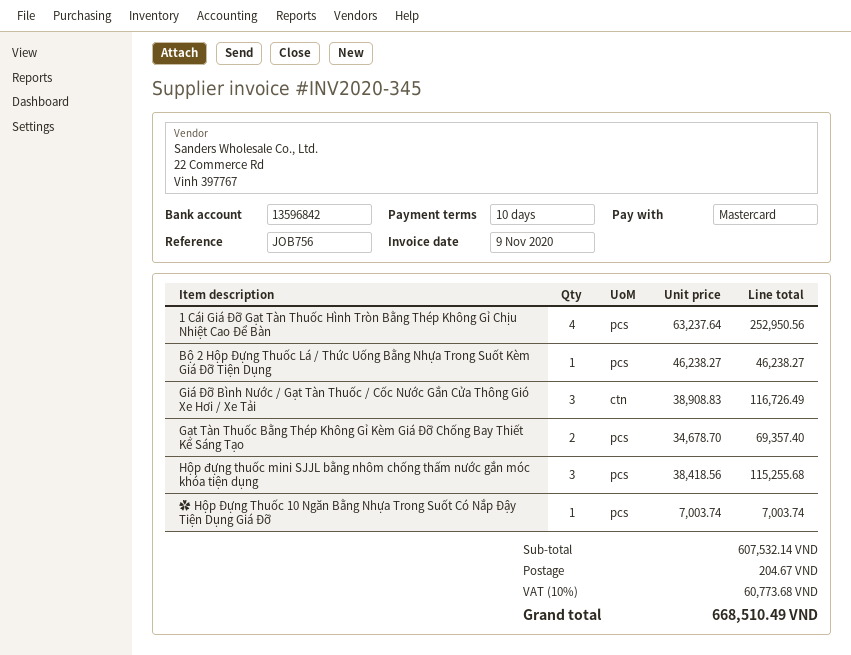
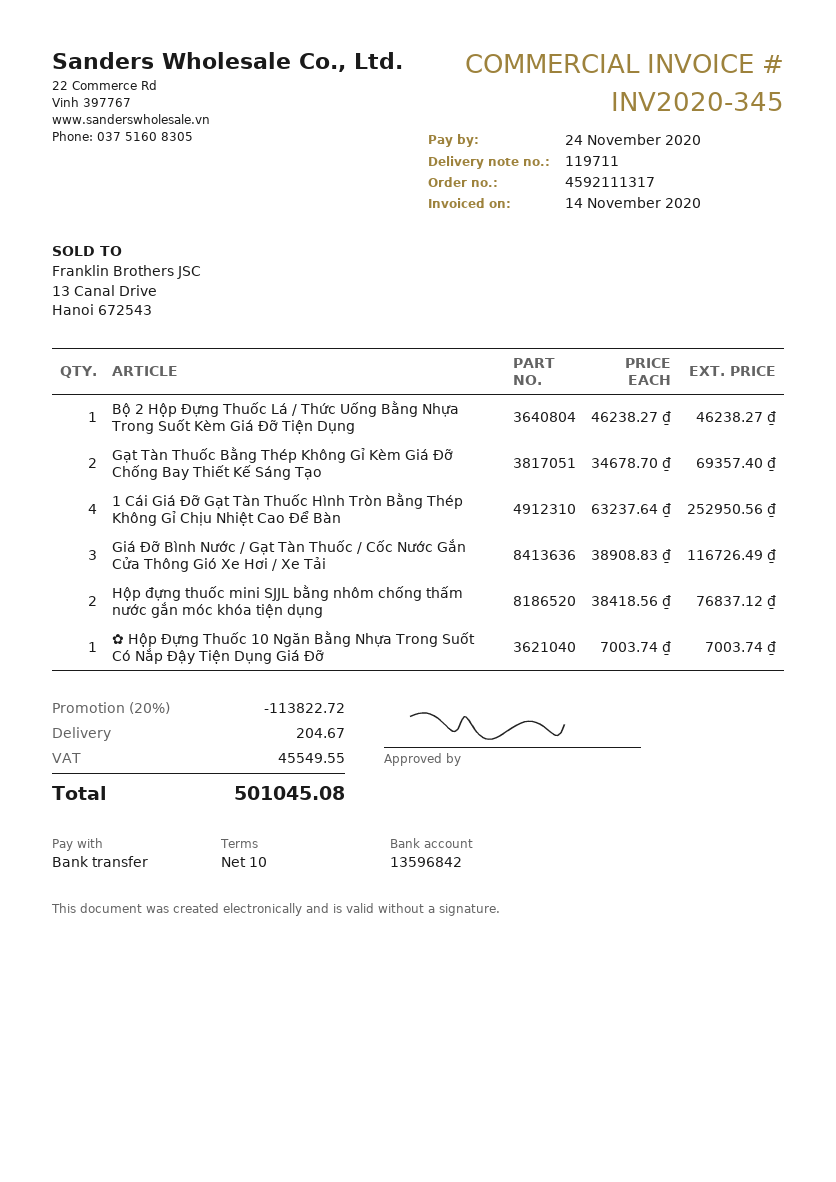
invoice date: 2020-11-09 -> 2020-11-14
payment method: Mastercard -> bank transfer
Hộp đựng thuốc mini SJJL bằng nhôm chống thấm nước gắn móc khóa tiện dụng: 3 x 38418.56 = 115255.68 -> 2 x 38418.56 = 76837.12
discount: none -> 20% = 113822.72
tax: 60773.68 -> 45549.55
total: 668510.49 -> 501045.08

